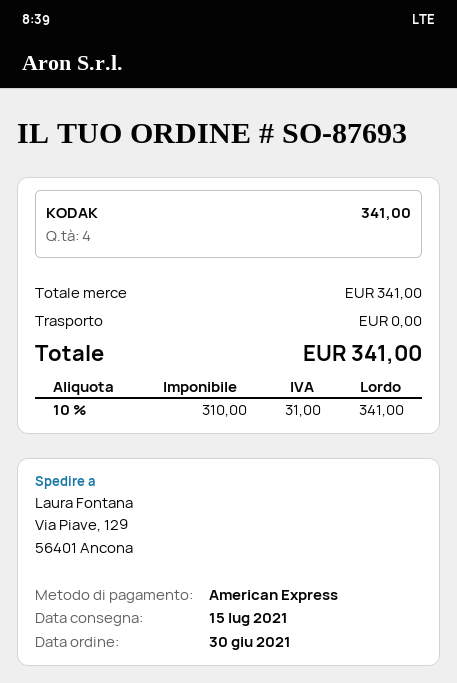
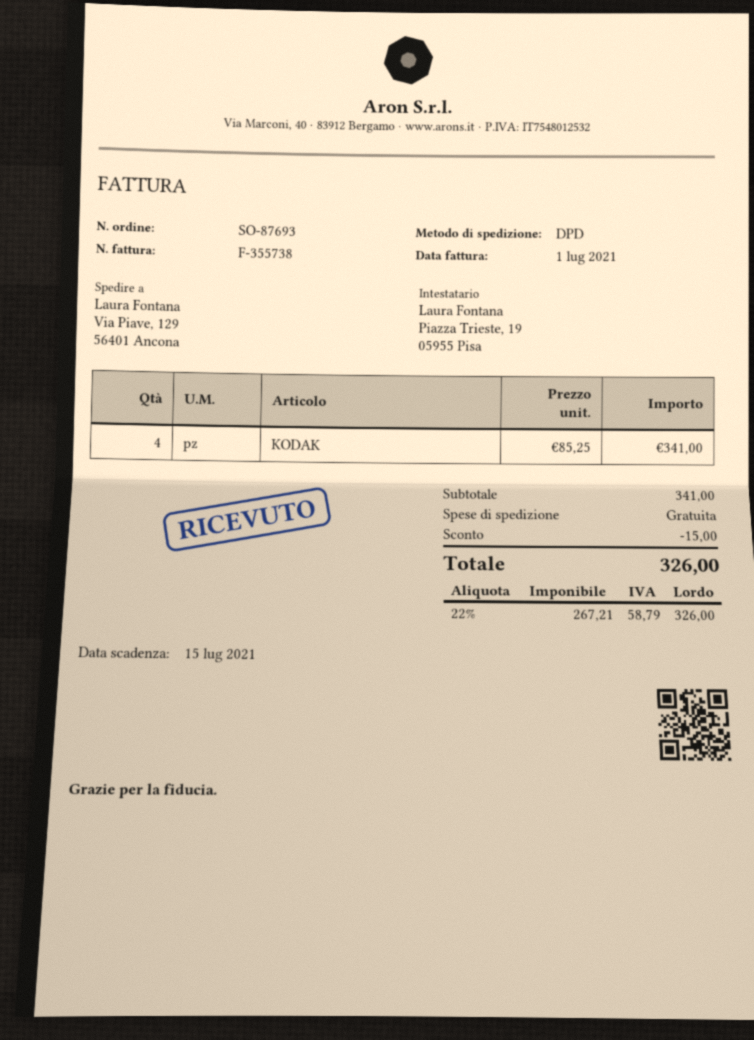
discount: none -> 15.00
net: 310.00 -> 267.21
tax: 10% = 31.00 -> 22% = 58.79
total: 341.00 -> 326.00

